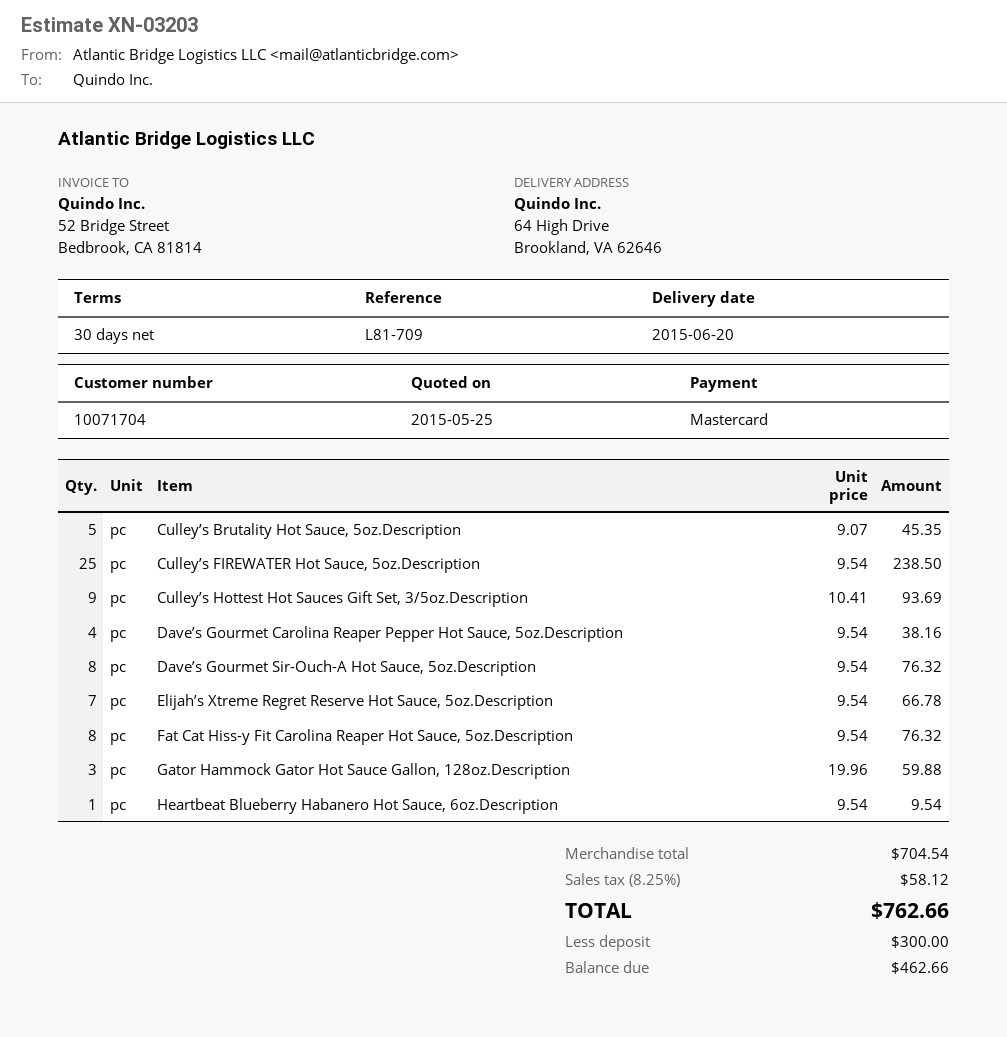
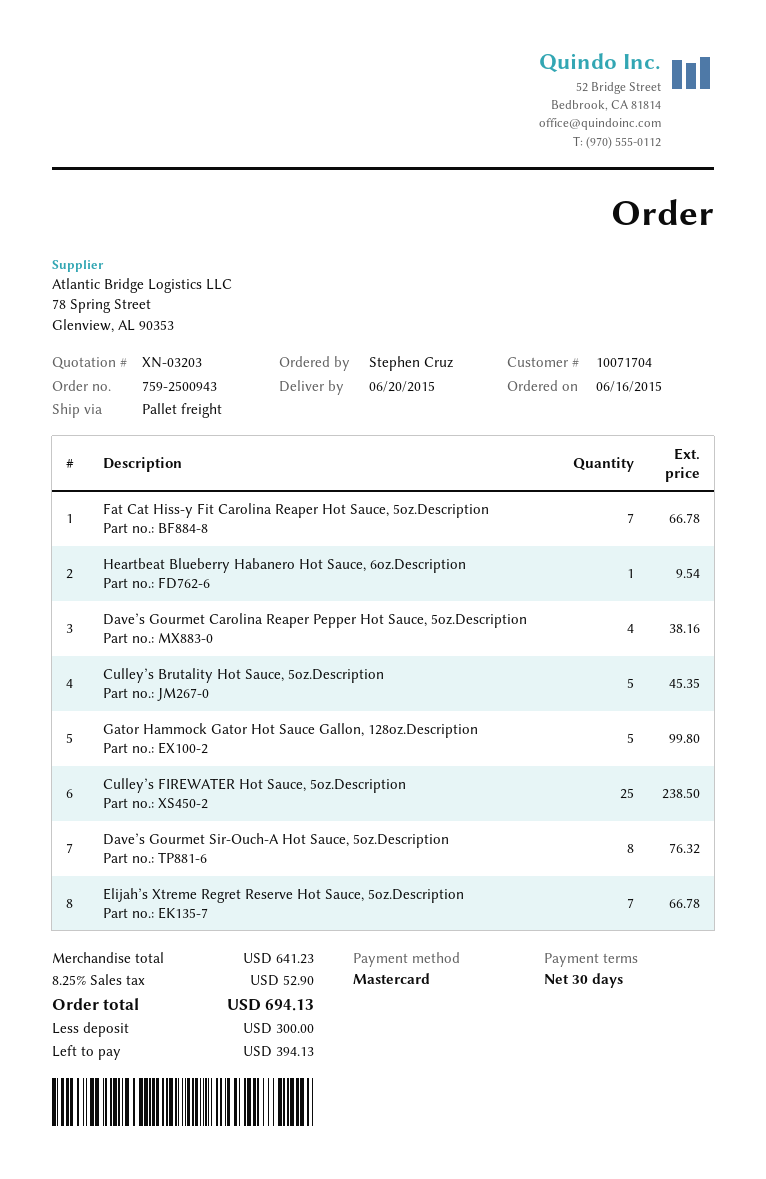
Culley’s Hottest Hot Sauces Gift Set, 3/5oz.Description: 9 for 93.69 -> none
Fat Cat Hiss-y Fit Carolina Reaper Hot Sauce, 5oz.Description: 8 for 76.32 -> 7 for 66.78
Gator Hammock Gator Hot Sauce Gallon, 128oz.Description: 3 for 59.88 -> 5 for 99.80
subtotal: 704.54 -> 641.23
tax: 8.25% = 58.12 -> 8.25% = 52.90
total: 762.66 -> 694.13
balance: 462.66 -> 394.13

